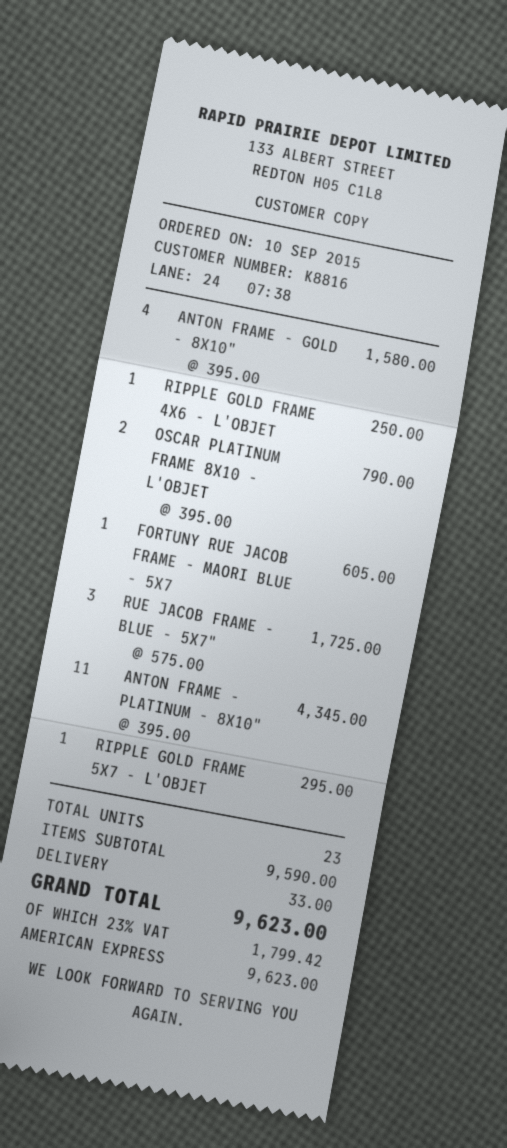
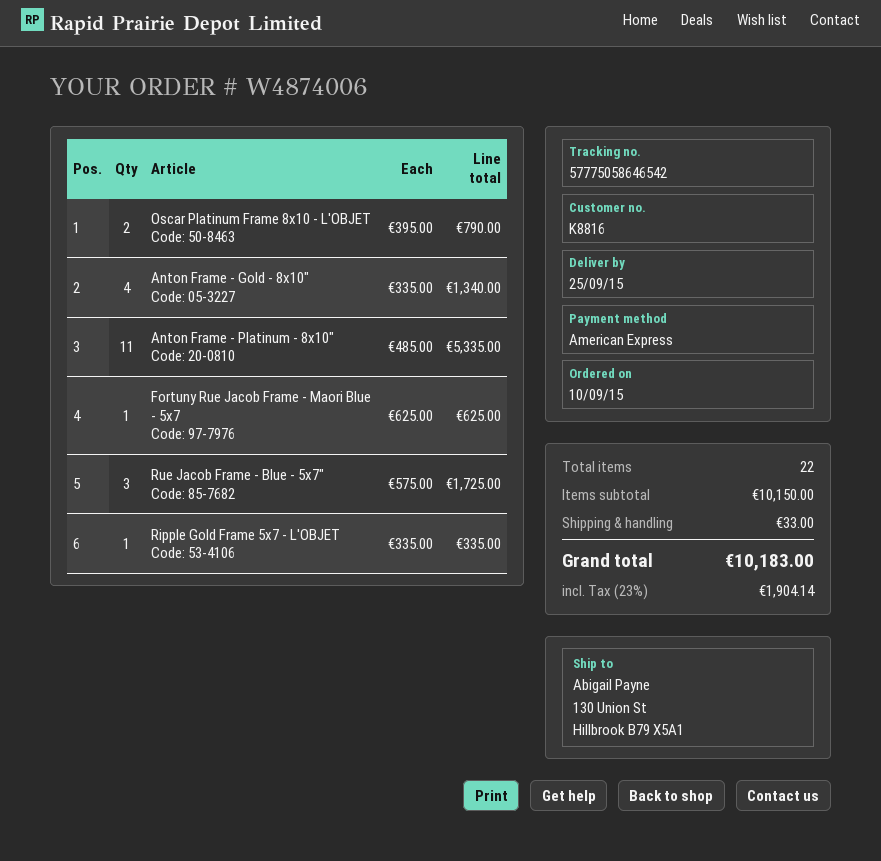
ANTON FRAME - GOLD - 8X10": 4 x 395.00 = 1580.00 -> 4 x 335.00 = 1340.00
RIPPLE GOLD FRAME 4X6 - L'OBJET: 1 x 250.00 = 250.00 -> none
FORTUNY RUE JACOB FRAME - MAORI BLUE - 5X7: 1 x 605.00 = 605.00 -> 1 x 625.00 = 625.00
ANTON FRAME - PLATINUM - 8X10": 11 x 395.00 = 4345.00 -> 11 x 485.00 = 5335.00
RIPPLE GOLD FRAME 5X7 - L'OBJET: 1 x 295.00 = 295.00 -> 1 x 335.00 = 335.00
total quantity: 23 -> 22
subtotal: 9590.00 -> 10150.00
tax: 23% = 1799.42 -> 23% = 1904.14
total: 9623.00 -> 10183.00

